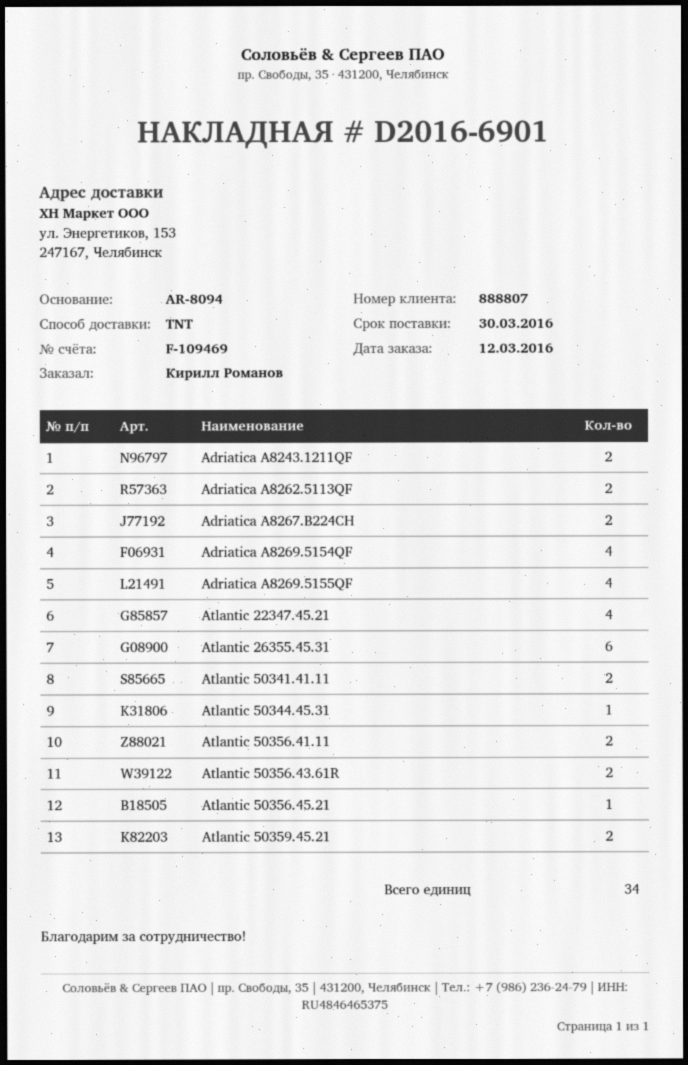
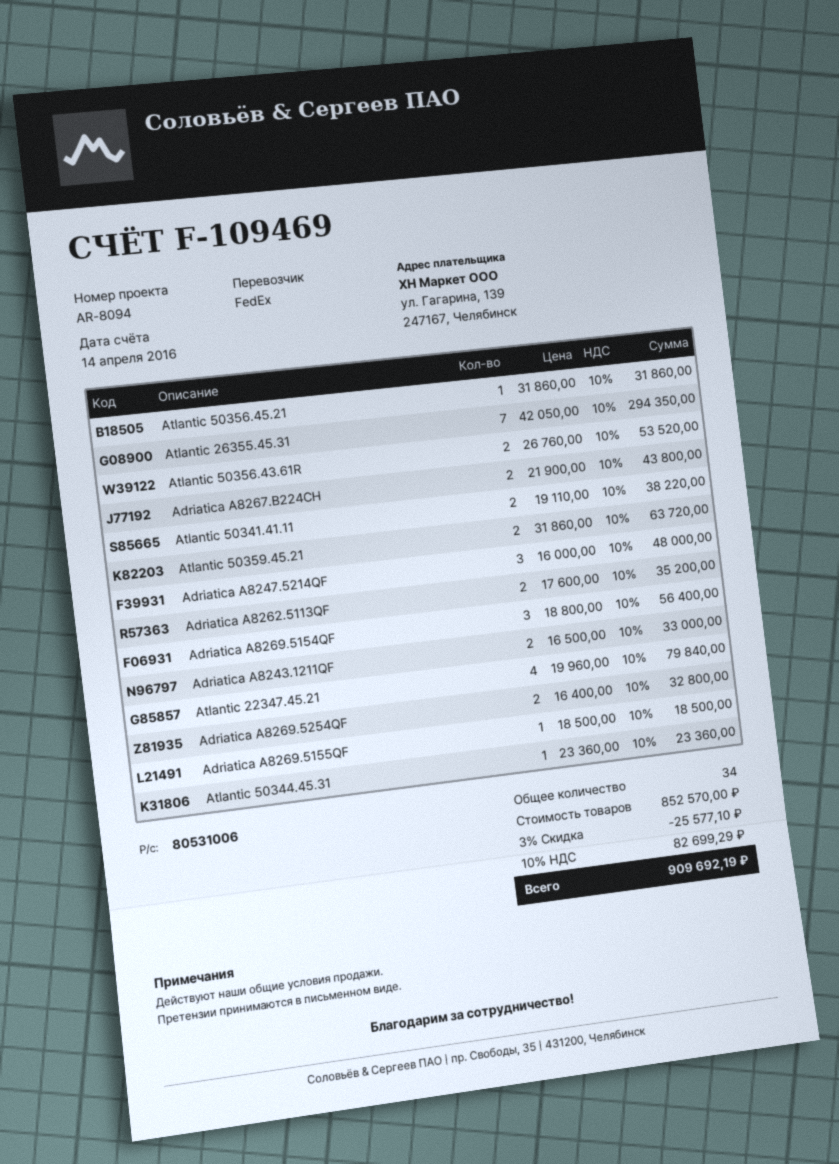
shipping method: TNT -> FedEx
Adriatica A8269.5154QF: 4 -> 3
Adriatica A8269.5155QF: 4 -> 1
Atlantic 26355.45.31: 6 -> 7
Atlantic 50356.41.11: 2 -> none
Adriatica A8247.5214QF: none -> 3
Adriatica A8269.5254QF: none -> 2

